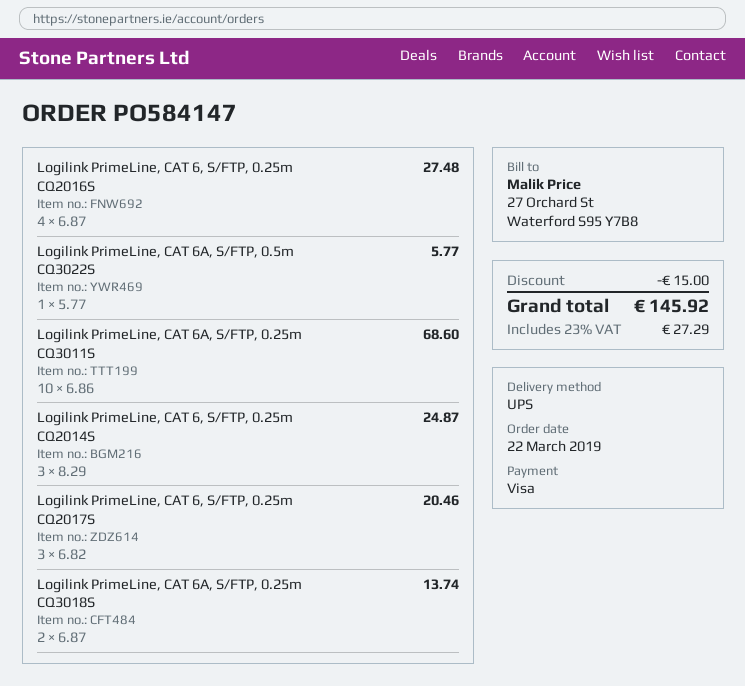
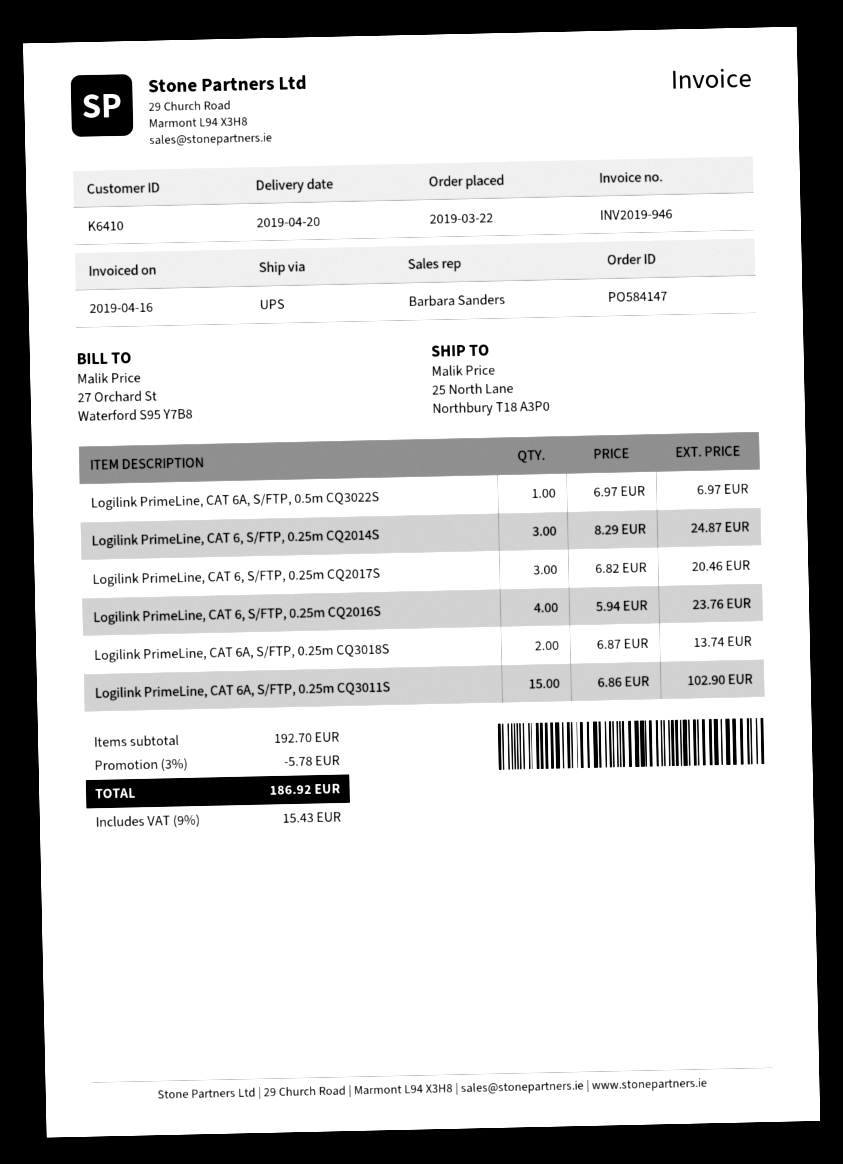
Logilink PrimeLine, CAT 6, S/FTP, 0.25m CQ2016S: 4 x 6.87 = 27.48 -> 4 x 5.94 = 23.76
Logilink PrimeLine, CAT 6A, S/FTP, 0.5m CQ3022S: 1 x 5.77 = 5.77 -> 1 x 6.97 = 6.97
Logilink PrimeLine, CAT 6A, S/FTP, 0.25m CQ3011S: 10 x 6.86 = 68.60 -> 15 x 6.86 = 102.90
discount: 15.00 -> 5.78
tax: 23% = 27.29 -> 9% = 15.43
total: 145.92 -> 186.92

